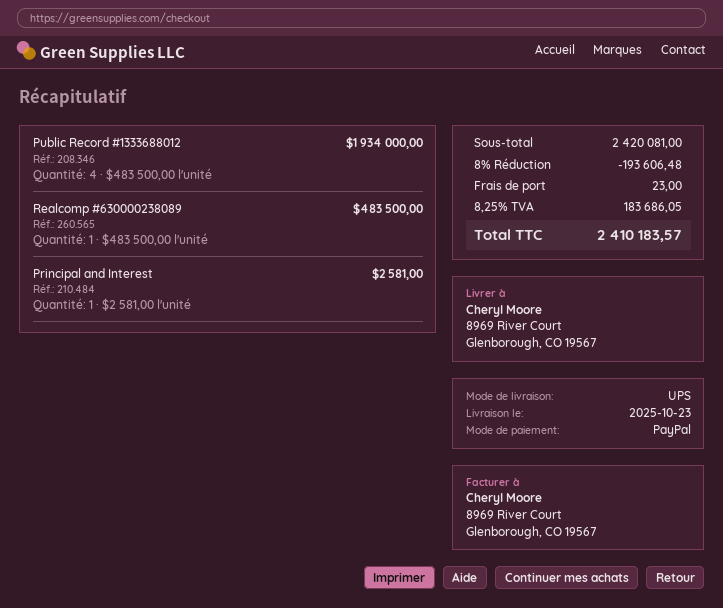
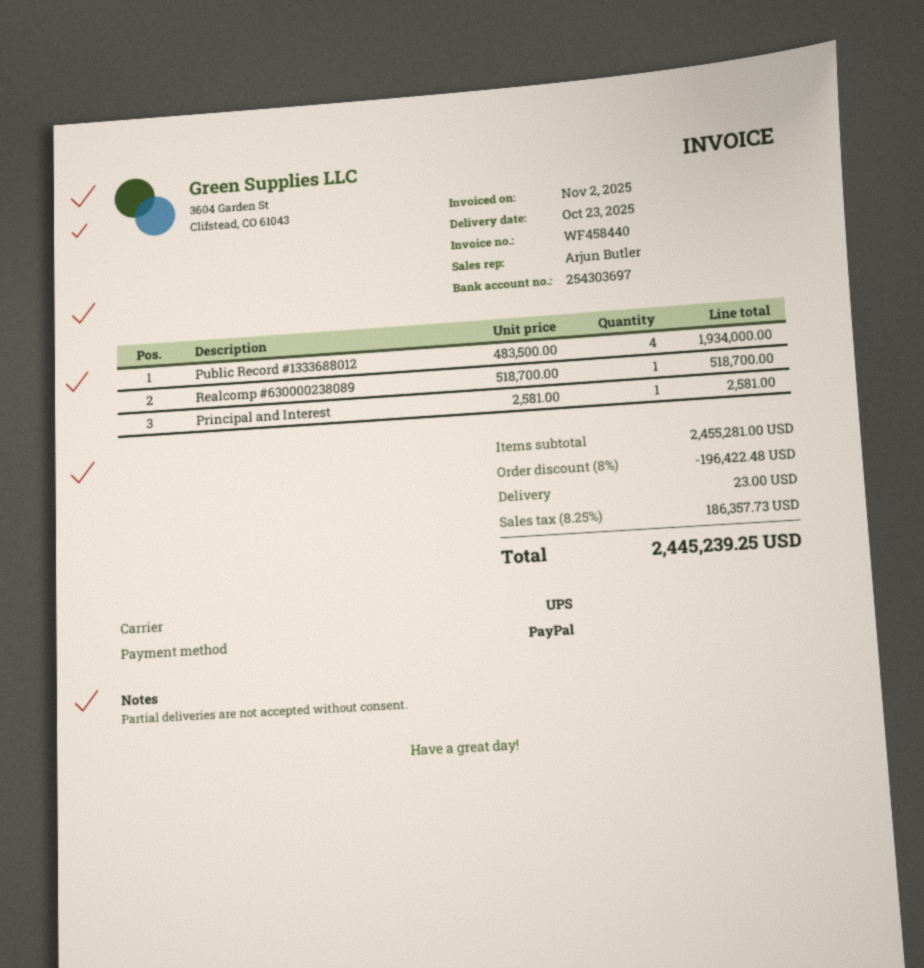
Realcomp #630000238089: 1 x 483500.00 = 483500.00 -> 1 x 518700.00 = 518700.00
subtotal: 2420081.00 -> 2455281.00
discount: 8% = 193606.48 -> 8% = 196422.48
tax: 8.25% = 183686.05 -> 8.25% = 186357.73
total: 2410183.57 -> 2445239.25

